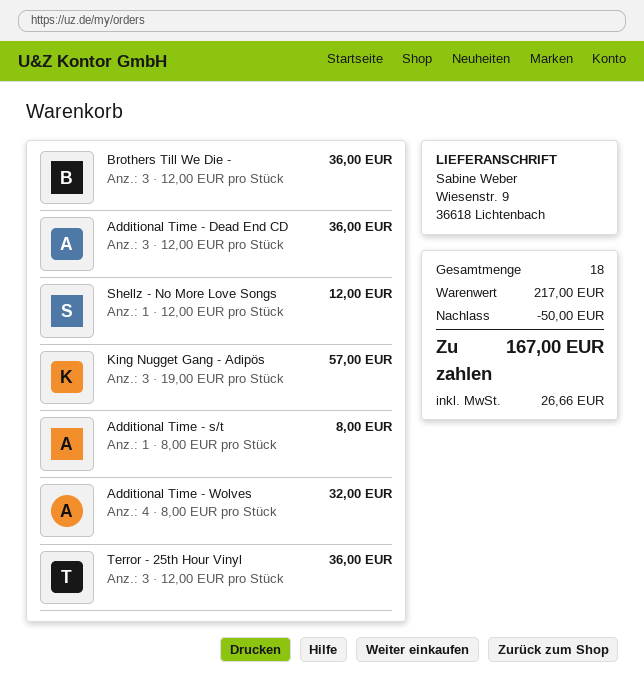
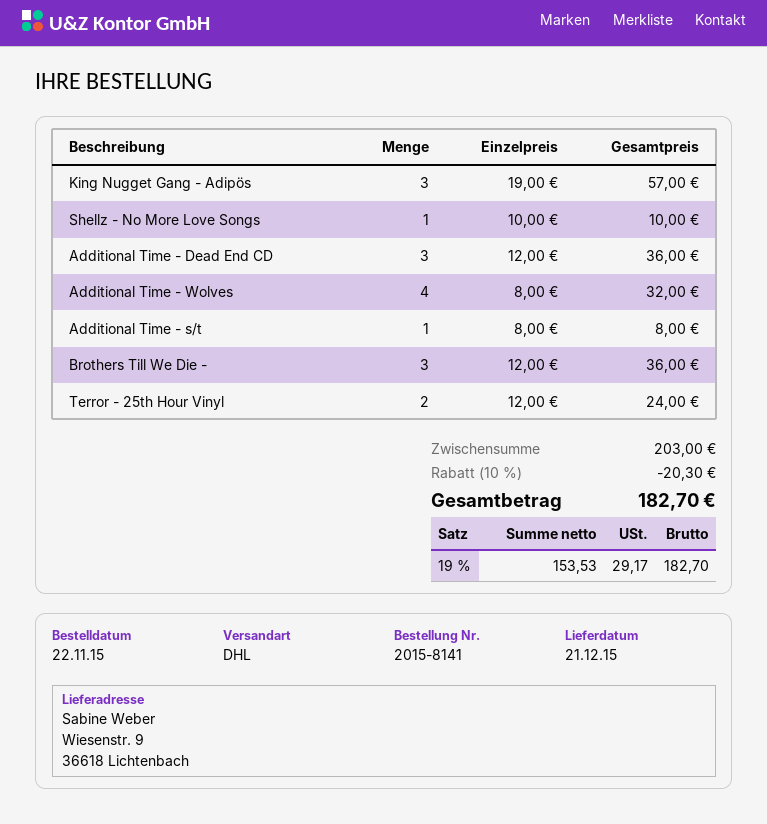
Shellz - No More Love Songs: 1 x 12.00 = 12.00 -> 1 x 10.00 = 10.00
Terror - 25th Hour Vinyl: 3 x 12.00 = 36.00 -> 2 x 12.00 = 24.00
subtotal: 217.00 -> 203.00
discount: 50.00 -> 20.30
tax: 26.66 -> 29.17
total: 167.00 -> 182.70

